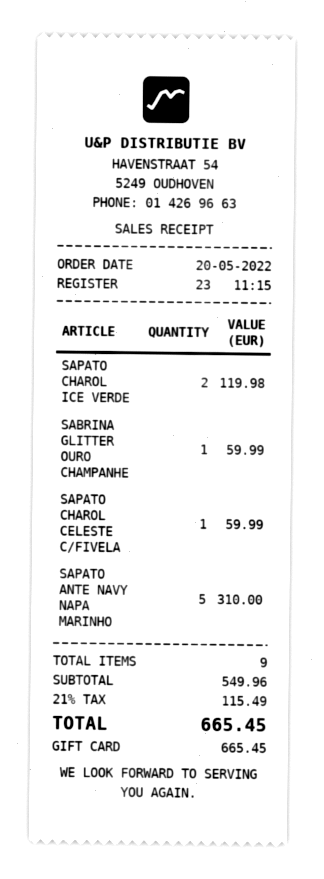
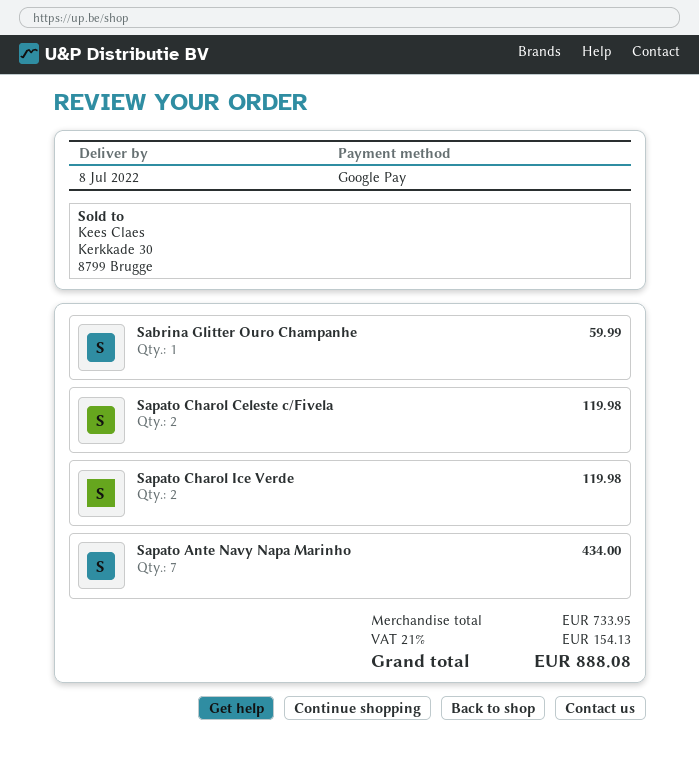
payment method: gift card -> Google Pay
SAPATO CHAROL CELESTE C/FIVELA: 1 for 59.99 -> 2 for 119.98
SAPATO ANTE NAVY NAPA MARINHO: 5 for 310.00 -> 7 for 434.00
subtotal: 549.96 -> 733.95
tax: 21% = 115.49 -> 21% = 154.13
total: 665.45 -> 888.08

